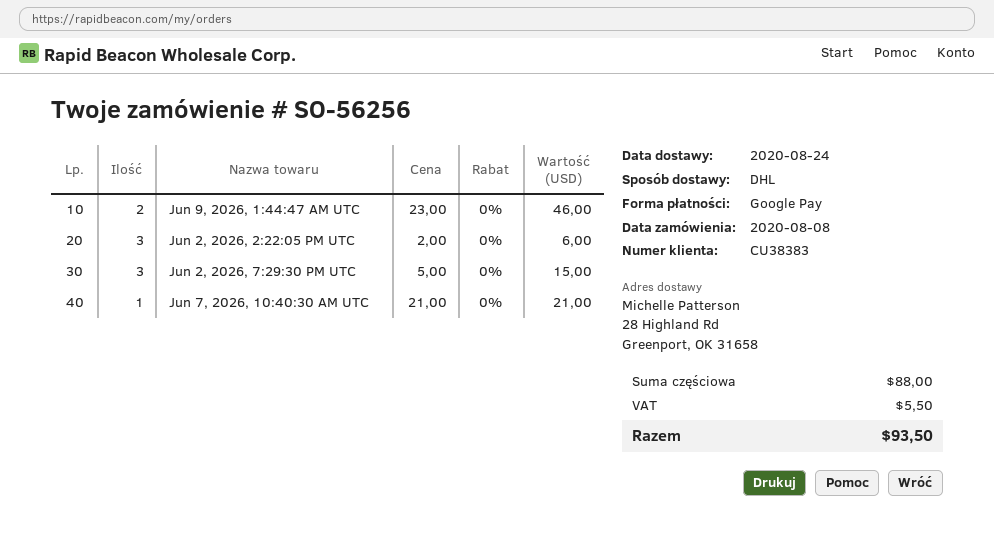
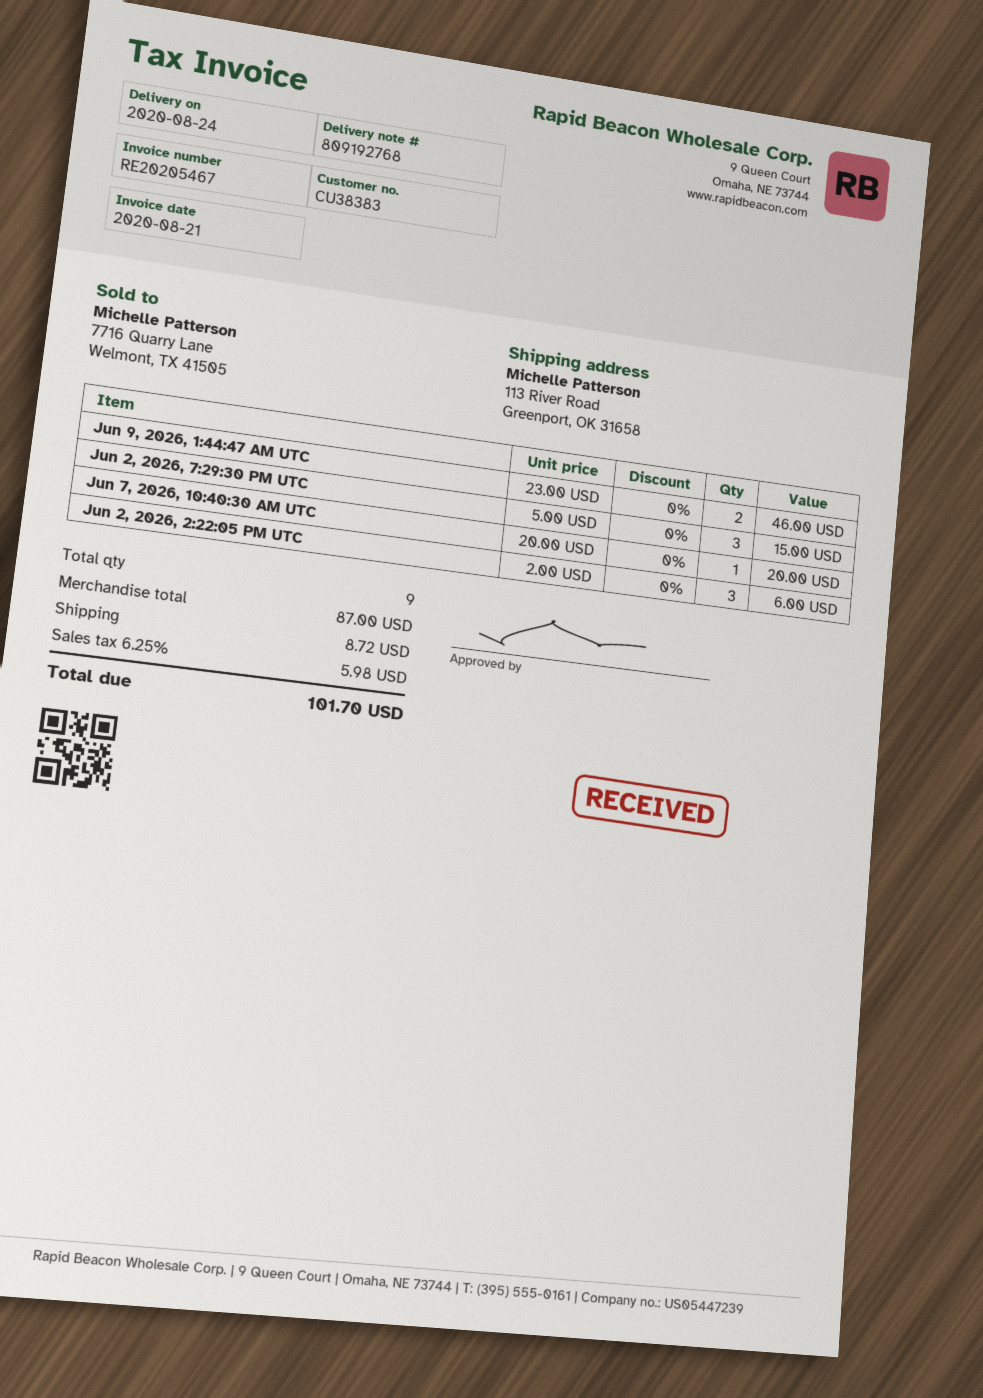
ship to: 28 Highland Rd, Greenport, OK 31658 -> 113 River Road, Greenport, OK 31658
Jun 7, 2026, 10:40:30 AM UTC: 1 x 21.00 = 21.00 -> 1 x 20.00 = 20.00
subtotal: 88.00 -> 87.00
shipping: none -> 8.72
tax: 5.50 -> 5.98
total: 93.50 -> 101.70

